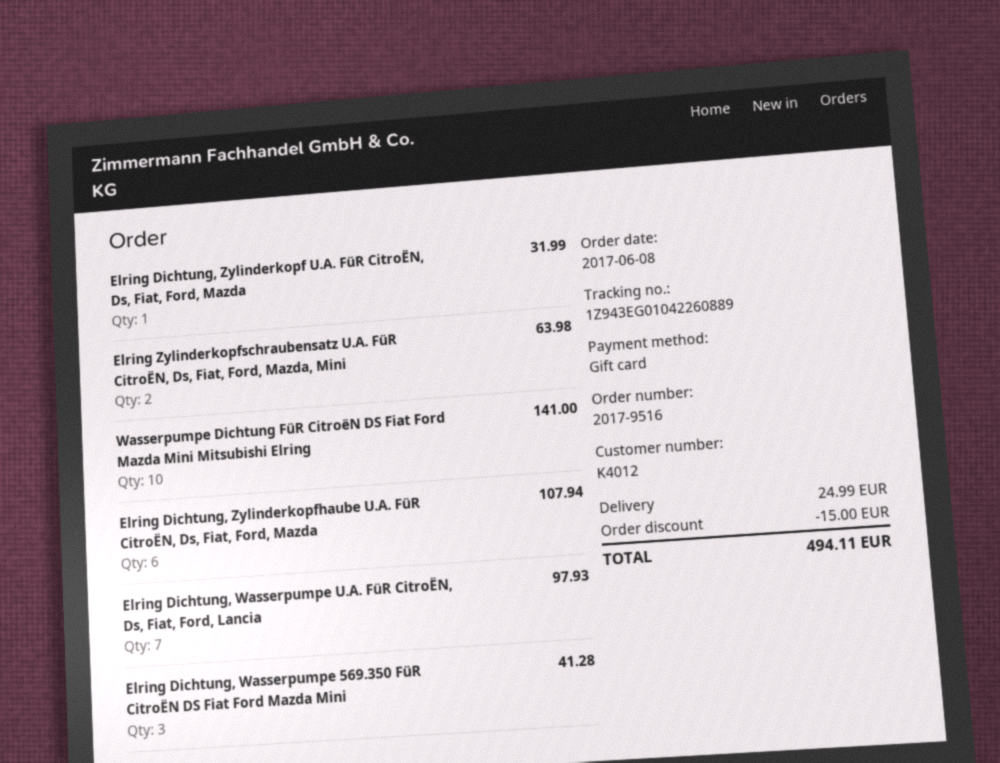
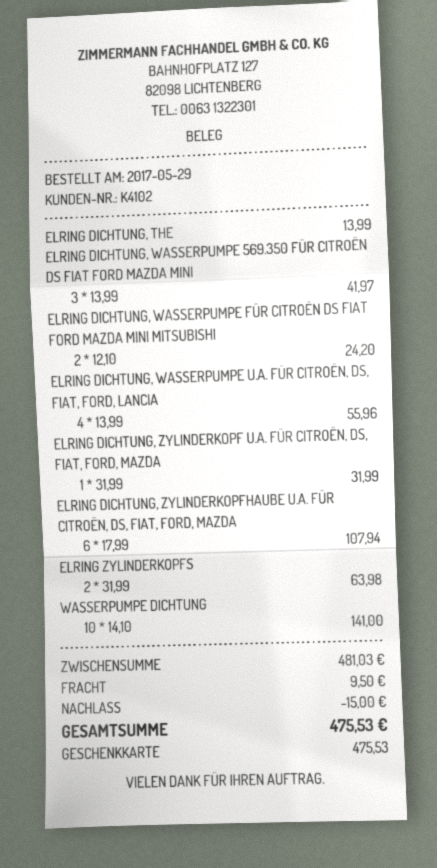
order date: 2017-06-08 -> 2017-05-29
customer number: K4012 -> K4102
Elring Dichtung, Wasserpumpe U.A. FüR CitroËN, Ds, Fiat, Ford, Lancia: 7 for 97.93 -> 4 for 55.96
Elring Dichtung, Wasserpumpe 569.350 FüR CitroËN DS Fiat Ford Mazda Mini: 3 for 41.28 -> 3 for 41.97
ELRING DICHTUNG, THE: none -> 1 for 13.99
ELRING DICHTUNG, WASSERPUMPE FÜR CITROËN DS FIAT FORD MAZDA MINI MITSUBISHI: none -> 2 for 24.20
shipping: 24.99 -> 9.50
total: 494.11 -> 475.53

